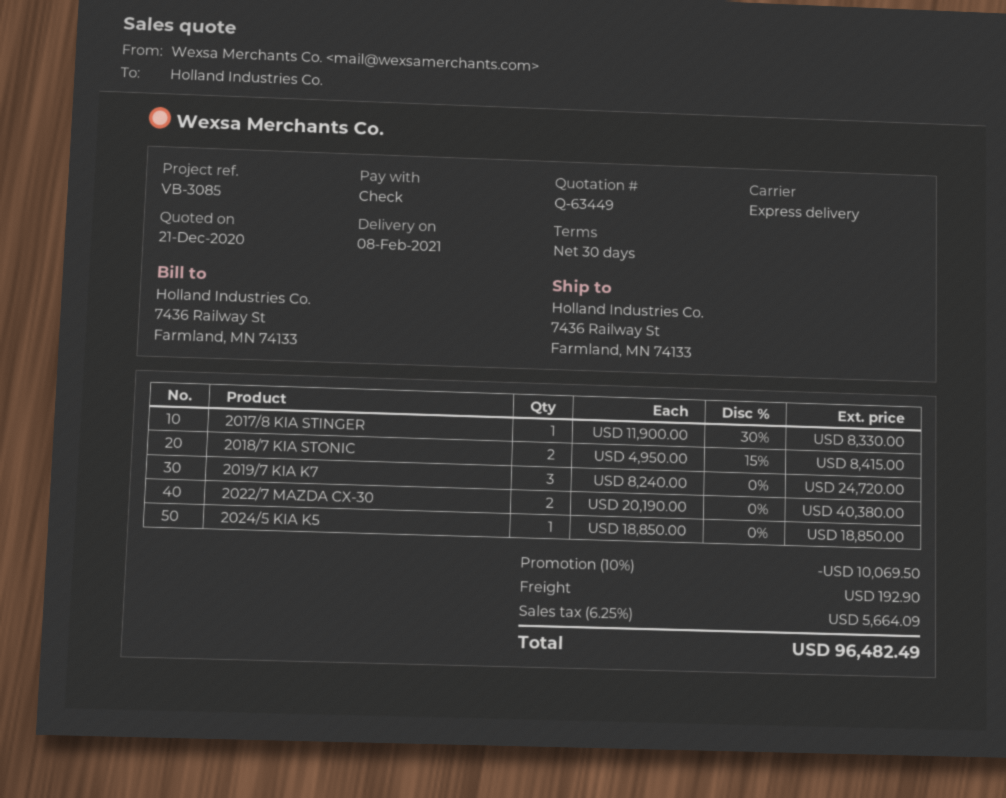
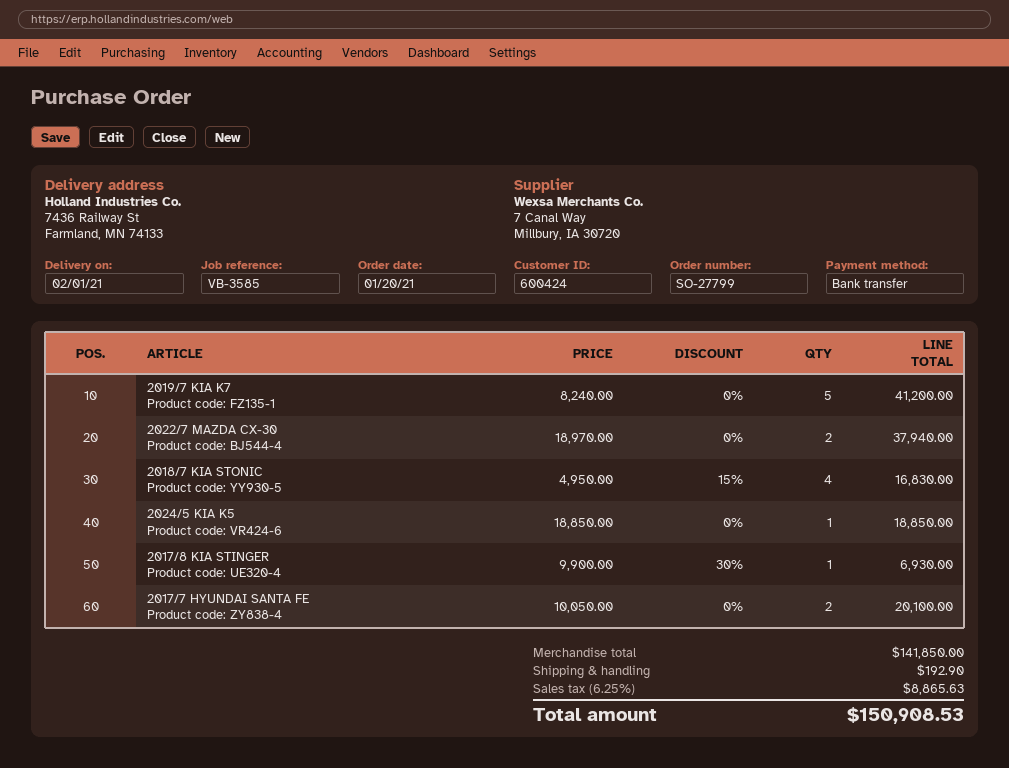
delivery date: 2021-02-08 -> 2021-02-01
reference: VB-3085 -> VB-3585
payment method: cheque -> bank transfer
2017/8 KIA STINGER: 1 x 11900.00 - 30% = 8330.00 -> 1 x 9900.00 - 30% = 6930.00
2018/7 KIA STONIC: 2 x 4950.00 - 15% = 8415.00 -> 4 x 4950.00 - 15% = 16830.00
2019/7 KIA K7: 3 x 8240.00 = 24720.00 -> 5 x 8240.00 = 41200.00
2022/7 MAZDA CX-30: 2 x 20190.00 = 40380.00 -> 2 x 18970.00 = 37940.00
2017/7 HYUNDAI SANTA FE: none -> 2 x 10050.00 = 20100.00
discount: 10% = 10069.50 -> none
tax: 6.25% = 5664.09 -> 6.25% = 8865.63
total: 96482.49 -> 150908.53

